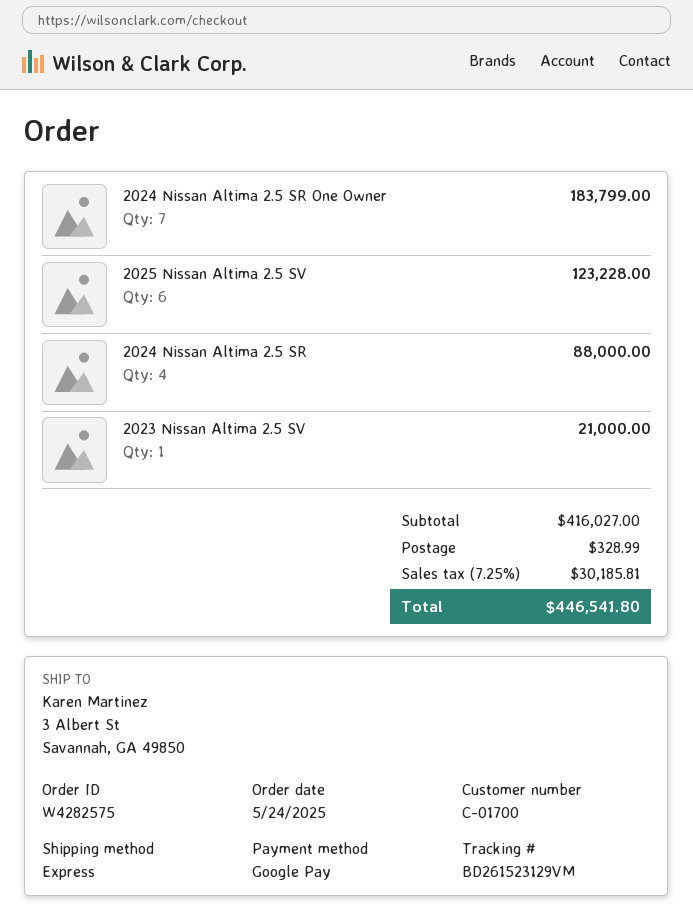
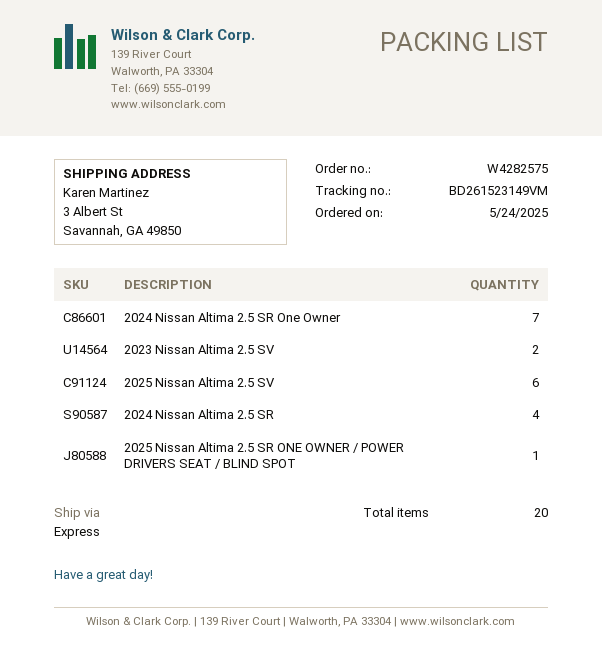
tracking number: BD261523129VM -> BD261523149VM
2023 Nissan Altima 2.5 SV: 1 -> 2
2025 Nissan Altima 2.5 SR ONE OWNER / POWER DRIVERS SEAT / BLIND SPOT: none -> 1

